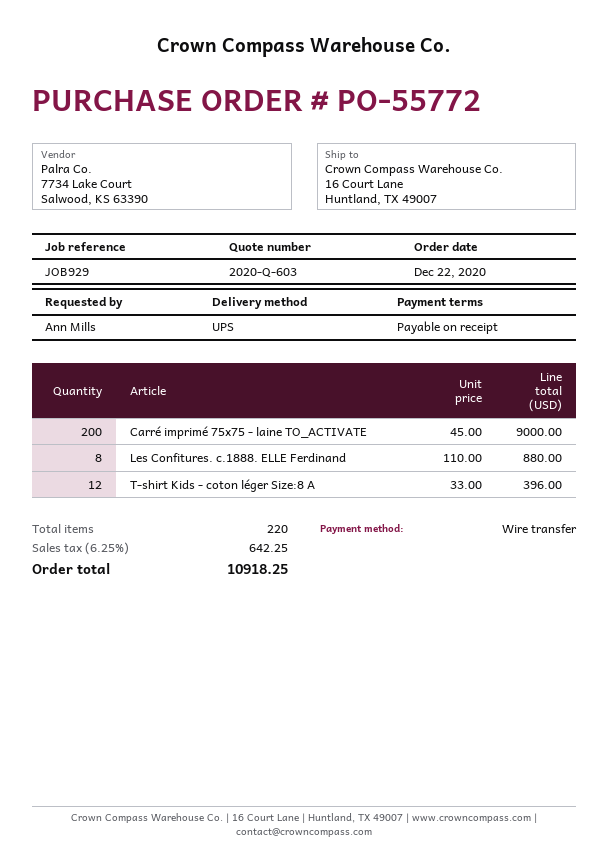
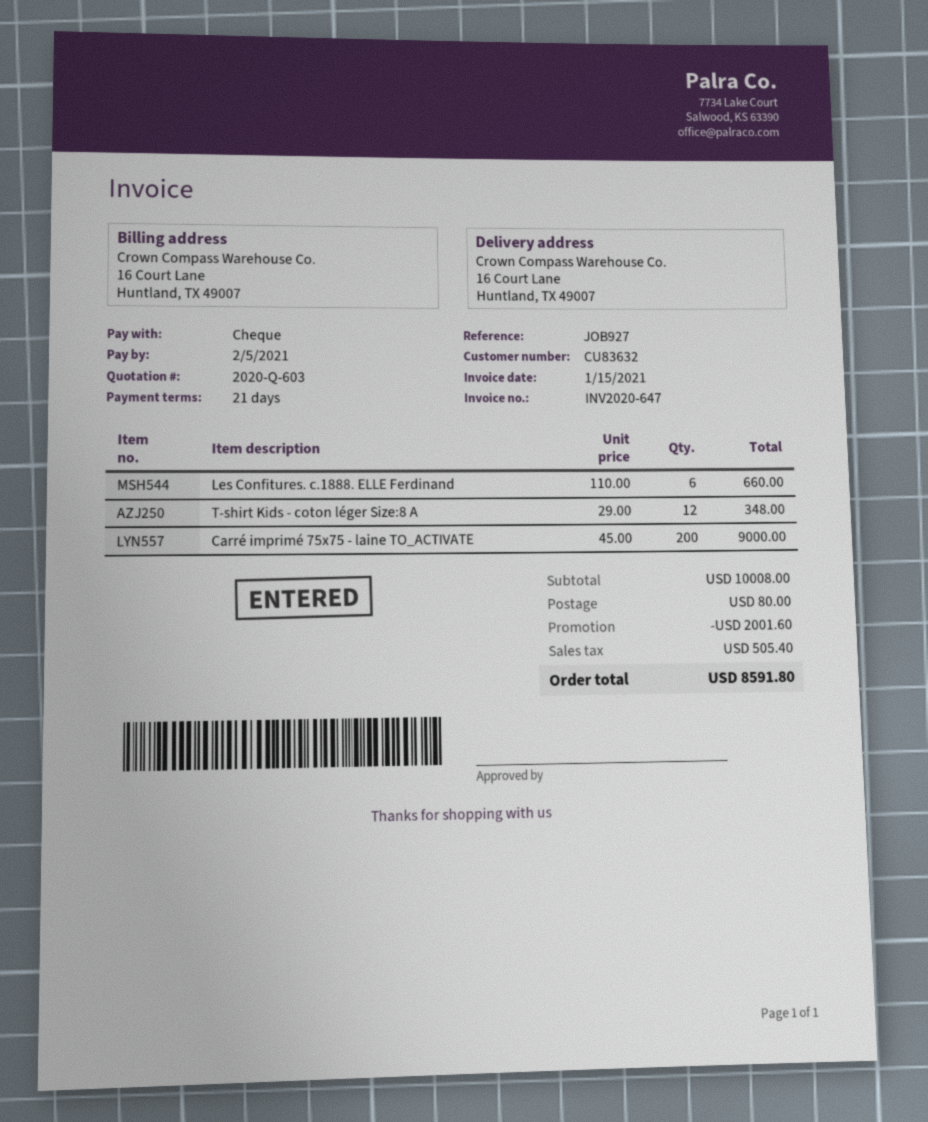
payment terms: on receipt -> 21 days
reference: JOB929 -> JOB927
payment method: bank transfer -> cheque
Les Confitures. c.1888. ELLE Ferdinand: 8 x 110.00 = 880.00 -> 6 x 110.00 = 660.00
T-shirt Kids - coton léger Size:8 A: 12 x 33.00 = 396.00 -> 12 x 29.00 = 348.00
discount: none -> 2001.60
shipping: none -> 80.00
tax: 642.25 -> 505.40
total: 10918.25 -> 8591.80

